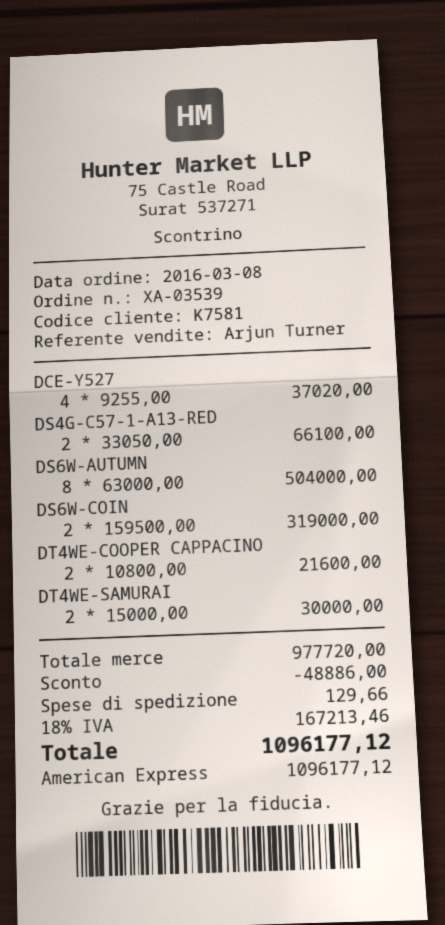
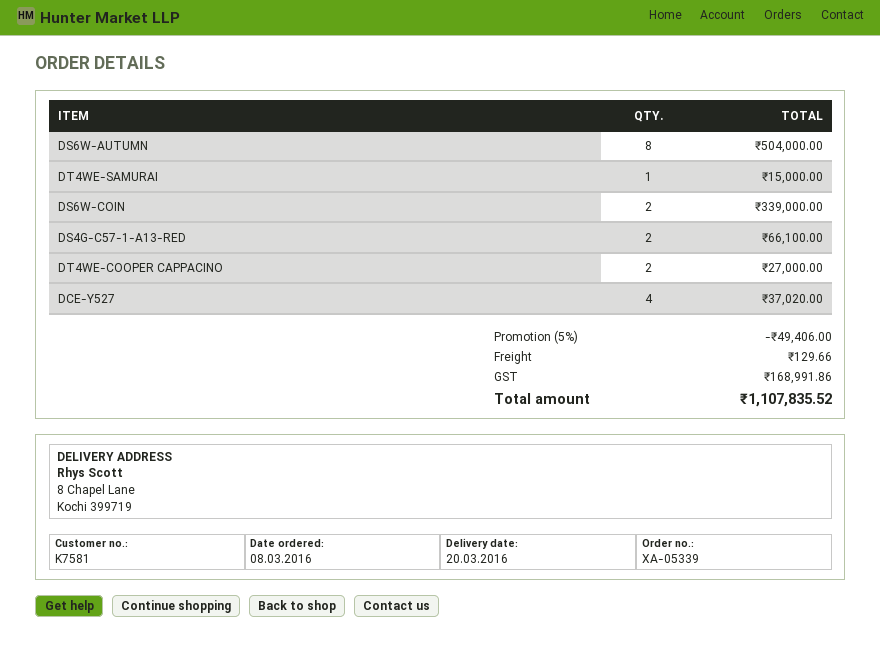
order number: XA-03539 -> XA-05339
DS6W-COIN: 2 for 319000.00 -> 2 for 339000.00
DT4WE-COOPER CAPPACINO: 2 for 21600.00 -> 2 for 27000.00
DT4WE-SAMURAI: 2 for 30000.00 -> 1 for 15000.00
discount: 48886.00 -> 49406.00
tax: 167213.46 -> 168991.86
total: 1096177.12 -> 1107835.52

